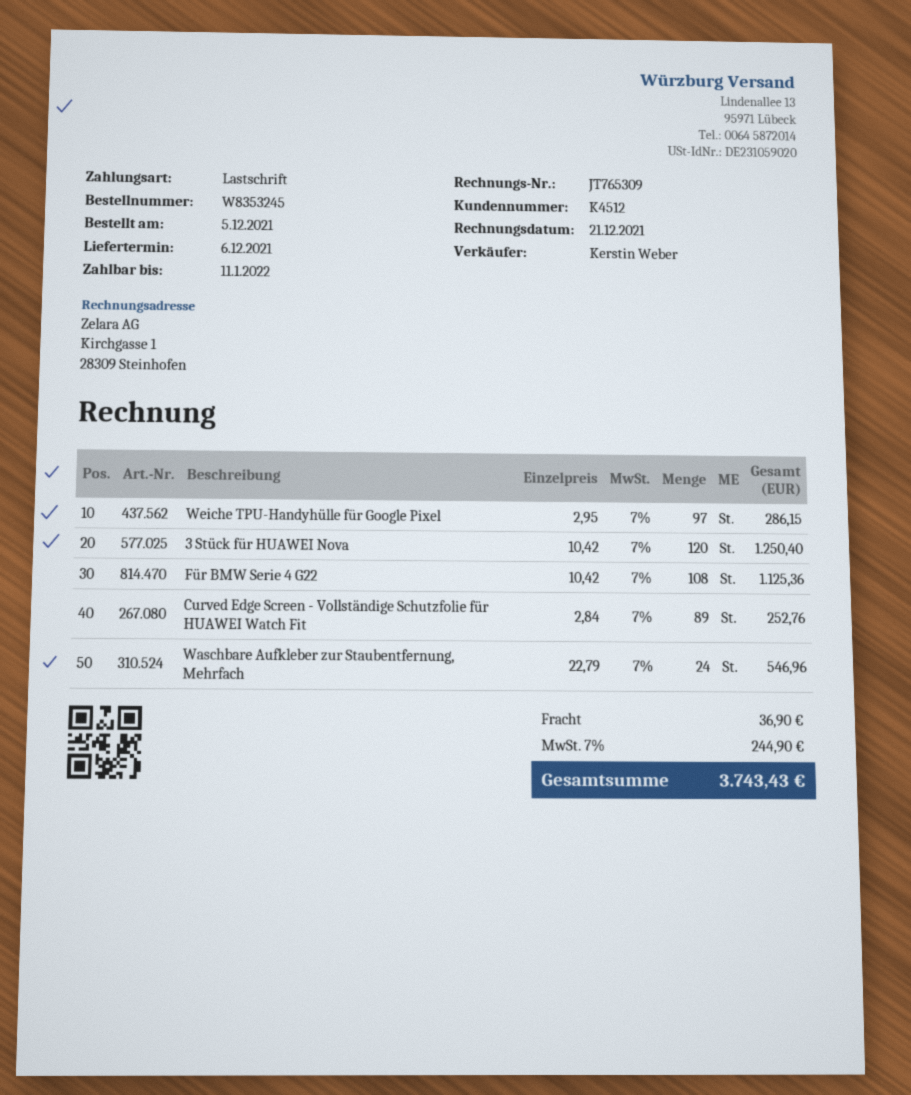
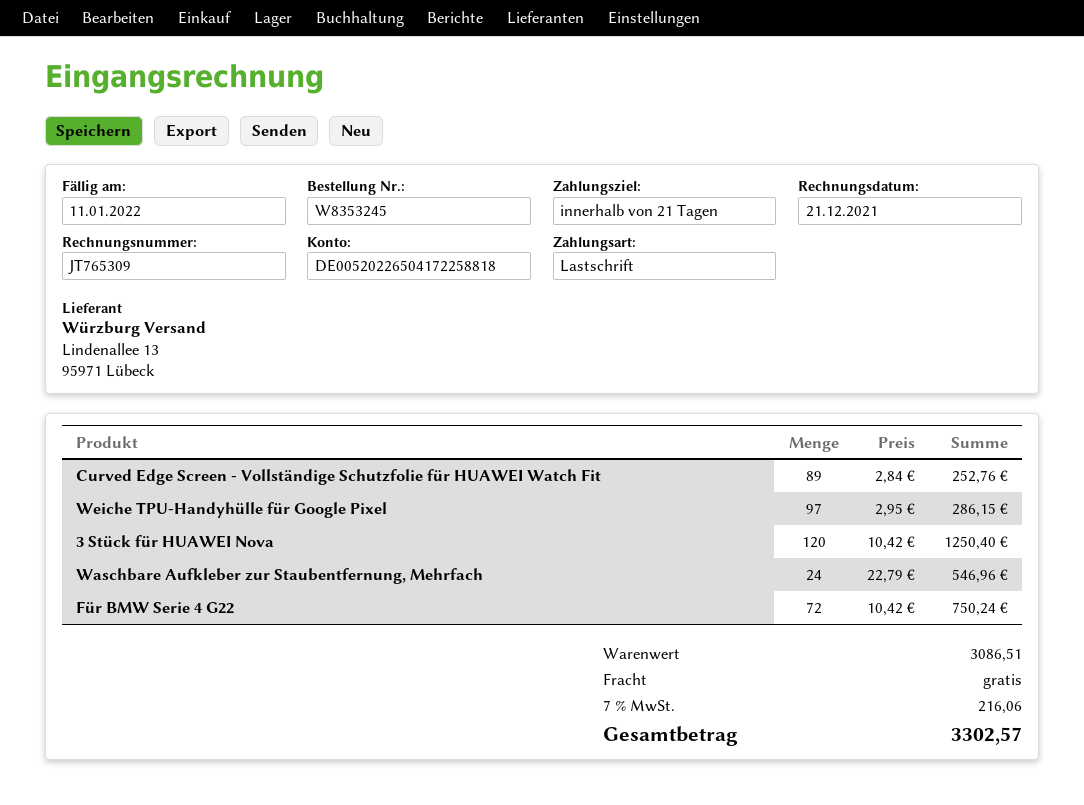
Für BMW Serie 4 G22: 108 x 10.42 = 1125.36 -> 72 x 10.42 = 750.24
shipping: 36.90 -> 0.00
tax: 7% = 244.90 -> 7% = 216.06
total: 3743.43 -> 3302.57

